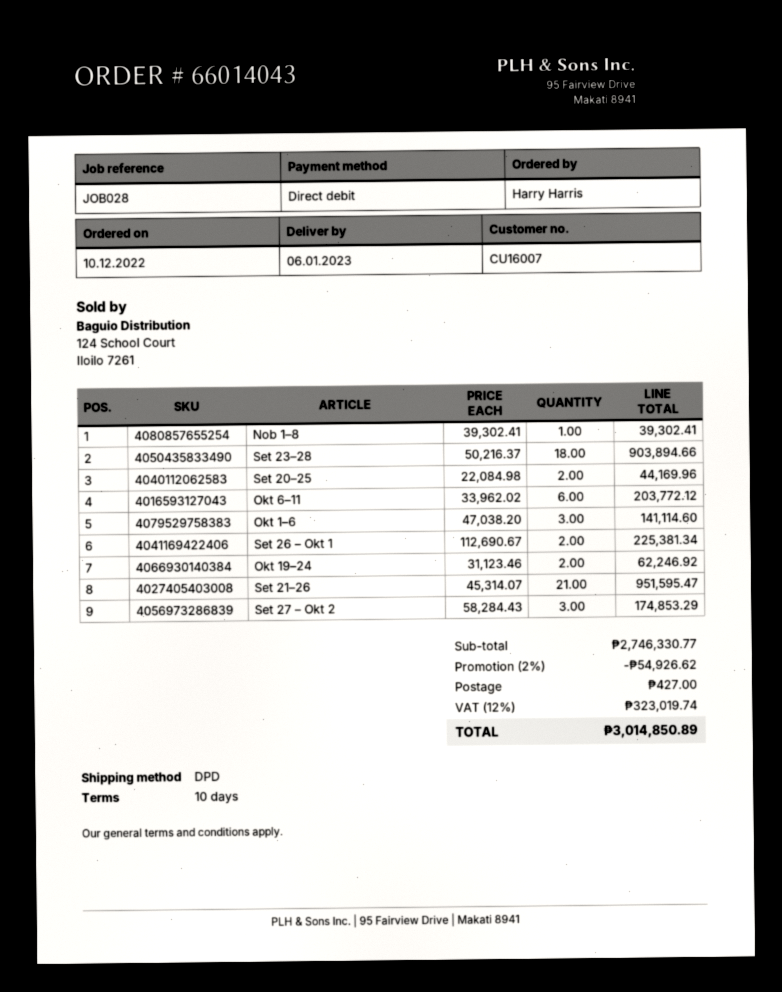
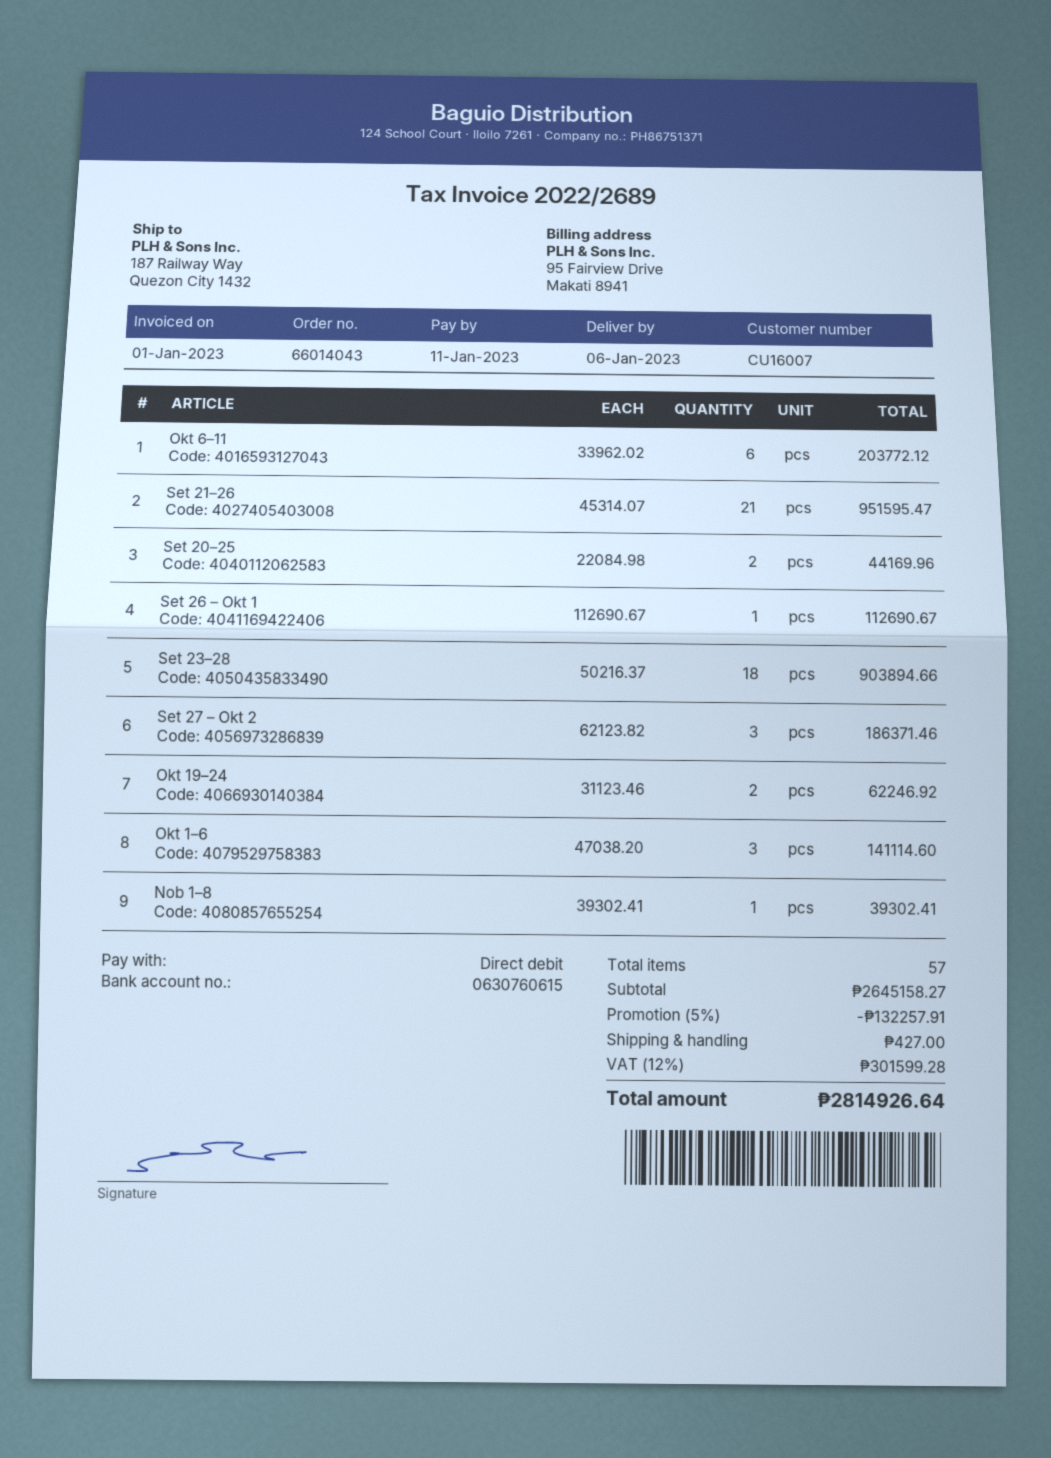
Set 26 – Okt 1: 2 x 112690.67 = 225381.34 -> 1 x 112690.67 = 112690.67
Set 27 – Okt 2: 3 x 58284.43 = 174853.29 -> 3 x 62123.82 = 186371.46
subtotal: 2746330.77 -> 2645158.27
discount: 2% = 54926.62 -> 5% = 132257.91
tax: 12% = 323019.74 -> 12% = 301599.28
total: 3014850.89 -> 2814926.64

